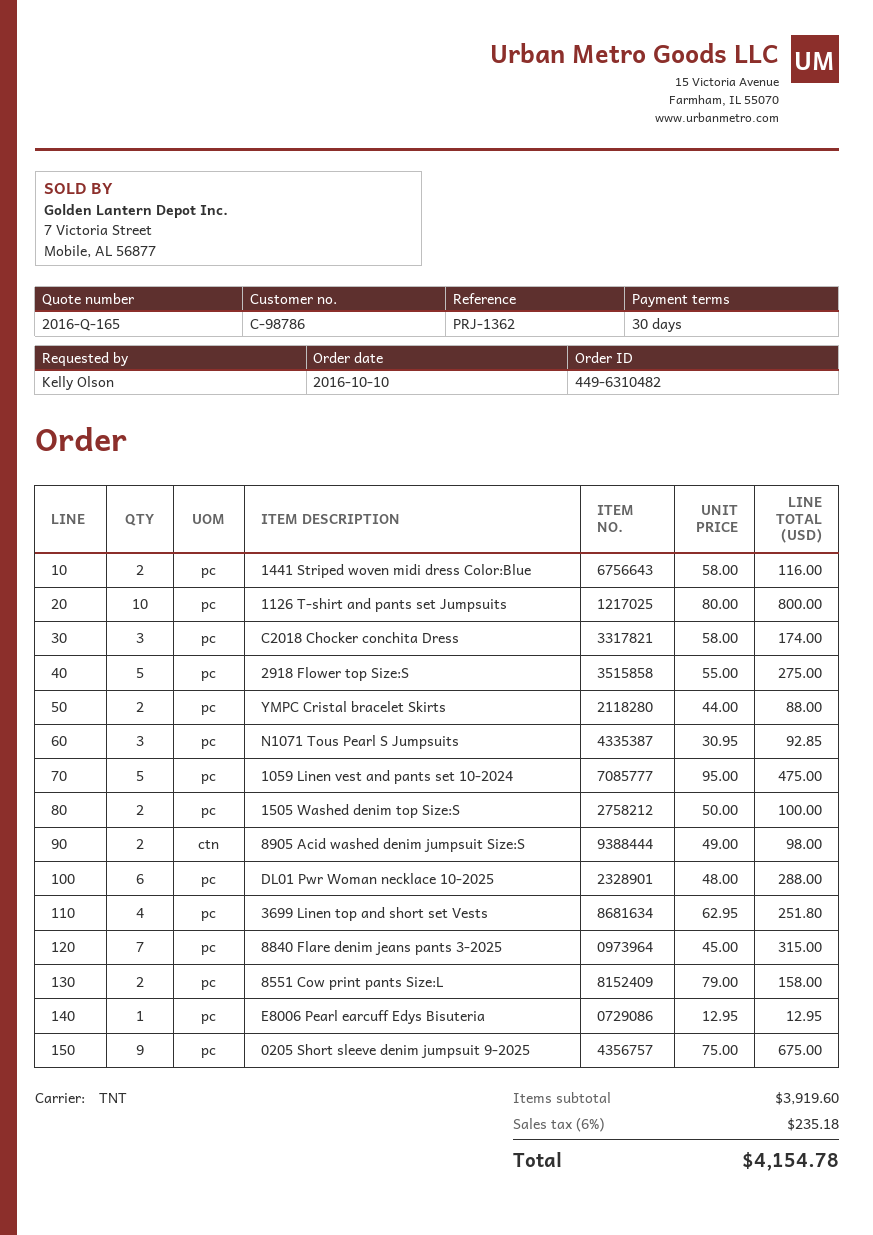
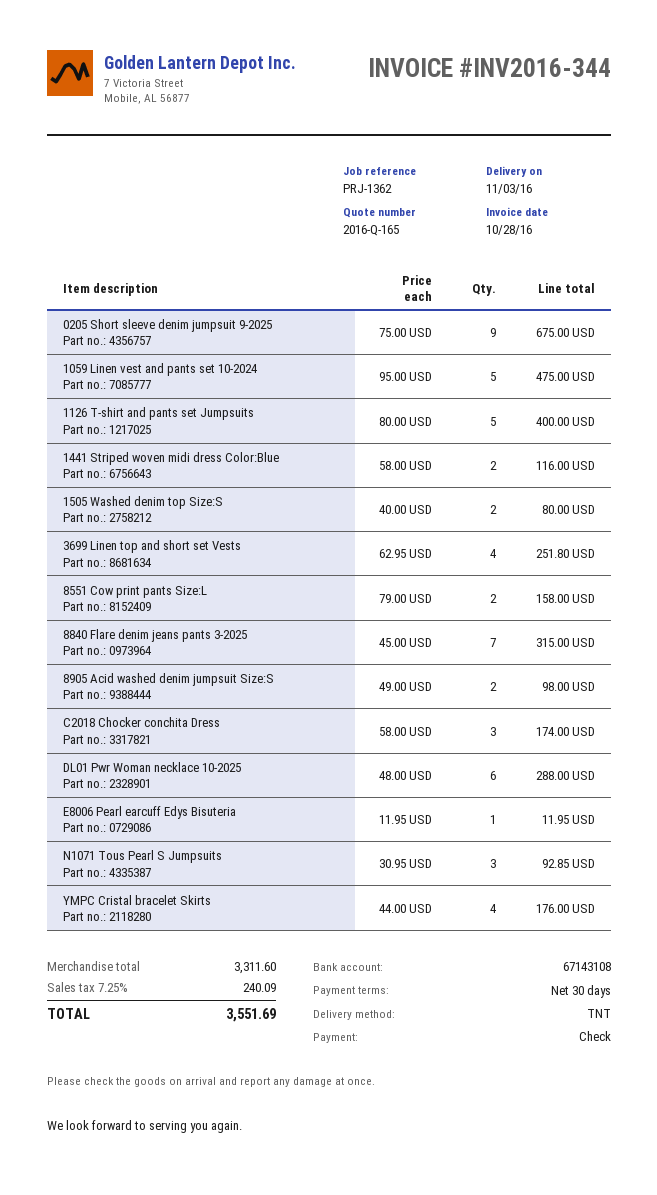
1126 T-shirt and pants set Jumpsuits: 10 x 80.00 = 800.00 -> 5 x 80.00 = 400.00
2918 Flower top Size:S: 5 x 55.00 = 275.00 -> none
YMPC Cristal bracelet Skirts: 2 x 44.00 = 88.00 -> 4 x 44.00 = 176.00
1505 Washed denim top Size:S: 2 x 50.00 = 100.00 -> 2 x 40.00 = 80.00
E8006 Pearl earcuff Edys Bisuteria: 1 x 12.95 = 12.95 -> 1 x 11.95 = 11.95
subtotal: 3919.60 -> 3311.60
tax: 6% = 235.18 -> 7.25% = 240.09
total: 4154.78 -> 3551.69

